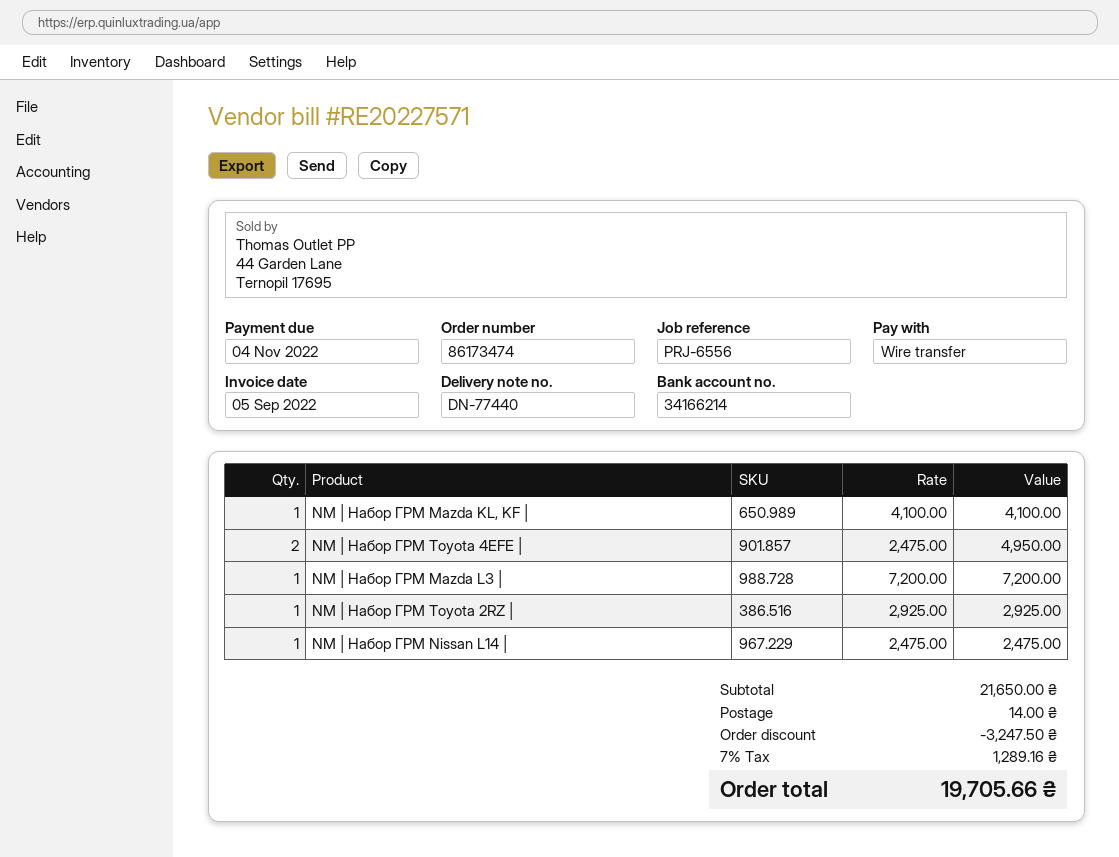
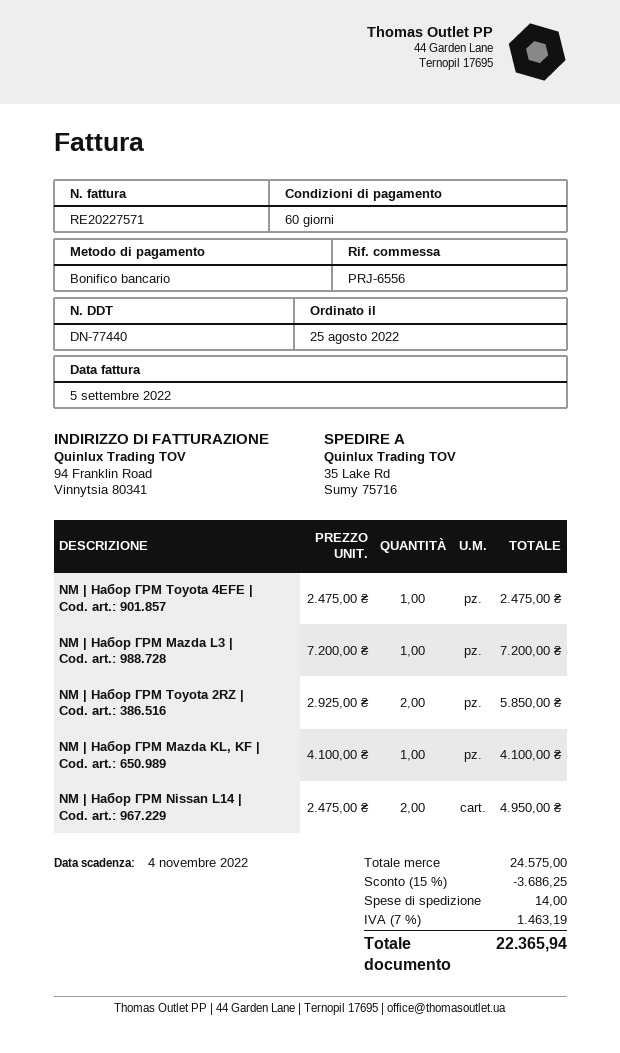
NM | Набор ГРМ Toyota 4EFE |: 2 x 2475.00 = 4950.00 -> 1 x 2475.00 = 2475.00
NM | Набор ГРМ Toyota 2RZ |: 1 x 2925.00 = 2925.00 -> 2 x 2925.00 = 5850.00
NM | Набор ГРМ Nissan L14 |: 1 x 2475.00 = 2475.00 -> 2 x 2475.00 = 4950.00
subtotal: 21650.00 -> 24575.00
discount: 3247.50 -> 3686.25
tax: 7% = 1289.16 -> 7% = 1463.19
total: 19705.66 -> 22365.94

